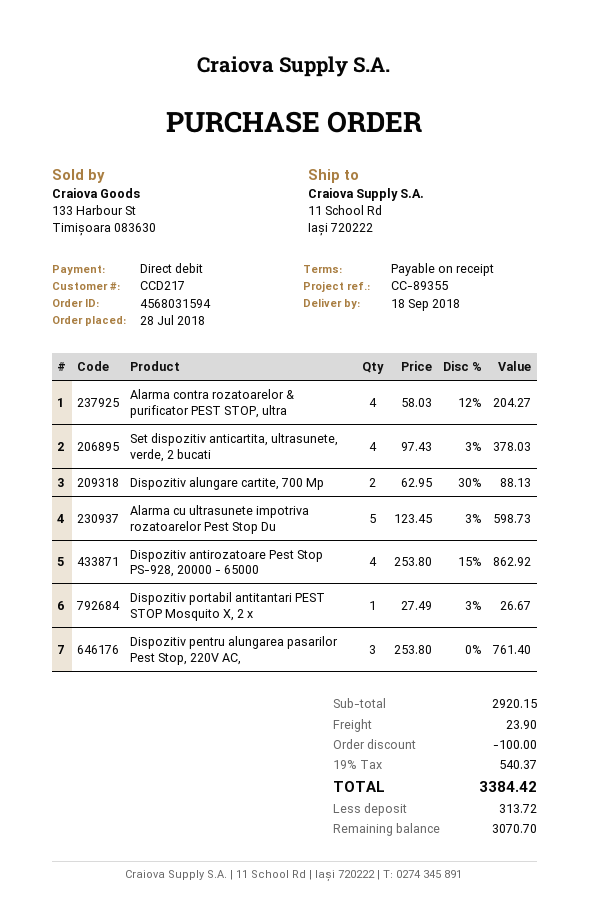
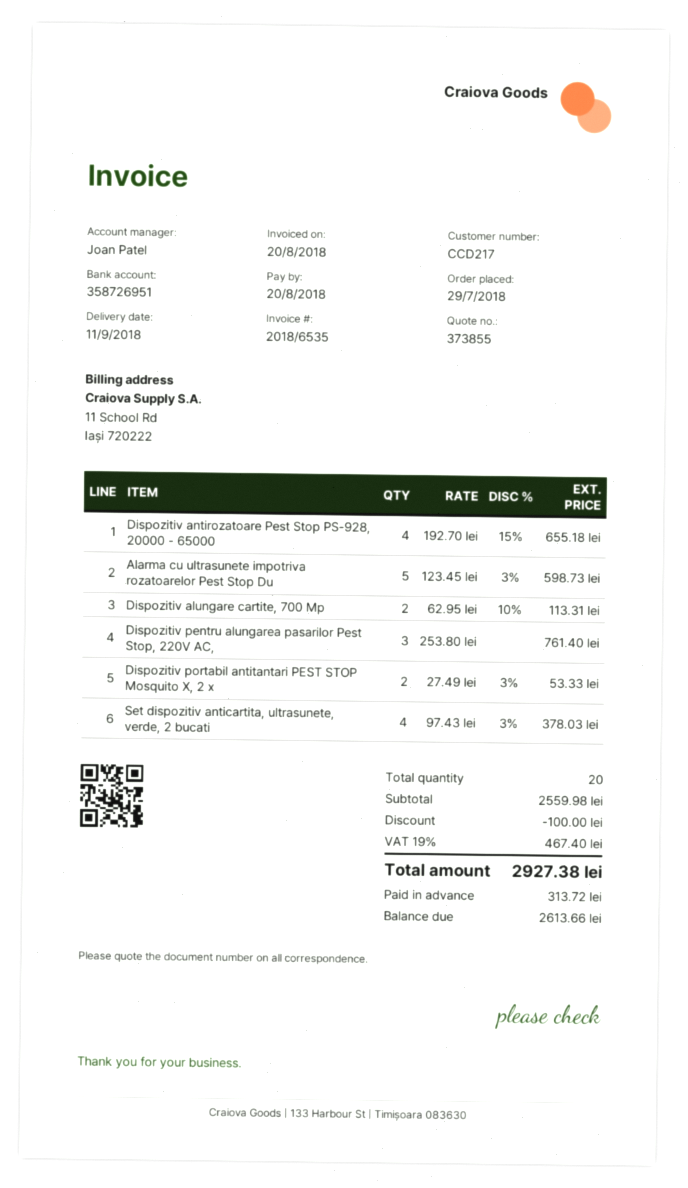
order date: 2018-07-28 -> 2018-07-29
delivery date: 2018-09-18 -> 2018-09-11
Alarma contra rozatoarelor & purificator PEST STOP, ultra: 4 x 58.03 - 12% = 204.27 -> none
Dispozitiv alungare cartite, 700 Mp: 2 x 62.95 - 30% = 88.13 -> 2 x 62.95 - 10% = 113.31
Dispozitiv antirozatoare Pest Stop PS-928, 20000 - 65000: 4 x 253.80 - 15% = 862.92 -> 4 x 192.70 - 15% = 655.18
Dispozitiv portabil antitantari PEST STOP Mosquito X, 2 x: 1 x 27.49 - 3% = 26.67 -> 2 x 27.49 - 3% = 53.33
subtotal: 2920.15 -> 2559.98
shipping: 23.90 -> none
tax: 19% = 540.37 -> 19% = 467.40
total: 3384.42 -> 2927.38
balance: 3070.70 -> 2613.66

